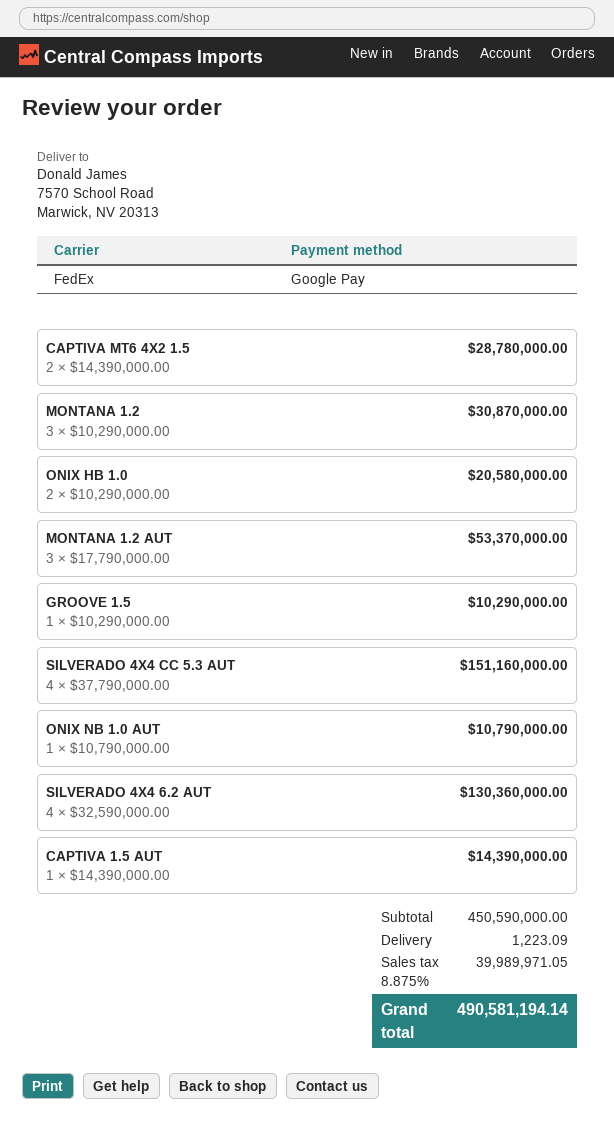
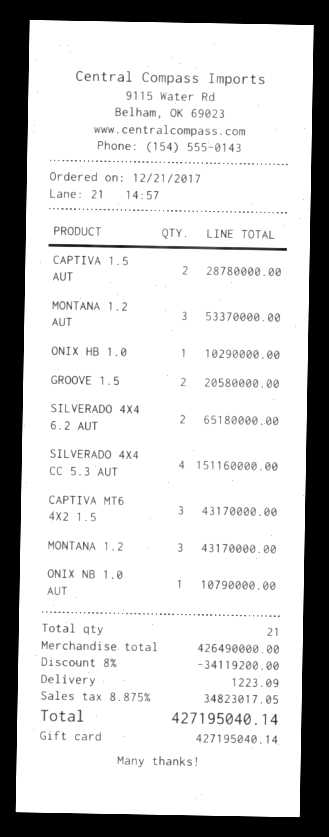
payment method: Google Pay -> gift card
CAPTIVA MT6 4X2 1.5: 2 for 28780000.00 -> 3 for 43170000.00
MONTANA 1.2: 3 for 30870000.00 -> 3 for 43170000.00
ONIX HB 1.0: 2 for 20580000.00 -> 1 for 10290000.00
GROOVE 1.5: 1 for 10290000.00 -> 2 for 20580000.00
SILVERADO 4X4 6.2 AUT: 4 for 130360000.00 -> 2 for 65180000.00
CAPTIVA 1.5 AUT: 1 for 14390000.00 -> 2 for 28780000.00
subtotal: 450590000.00 -> 426490000.00
discount: none -> 8% = 34119200.00
tax: 8.875% = 39989971.05 -> 8.875% = 34823017.05
total: 490581194.14 -> 427195040.14

